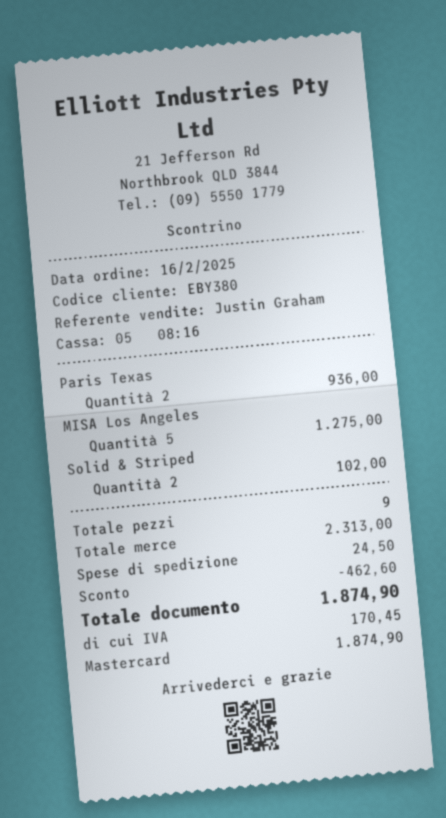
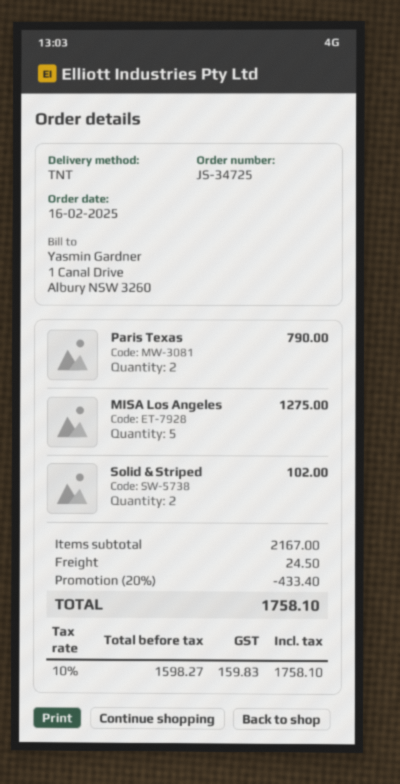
Paris Texas: 2 for 936.00 -> 2 for 790.00
subtotal: 2313.00 -> 2167.00
discount: 462.60 -> 433.40
tax: 170.45 -> 159.83
total: 1874.90 -> 1758.10

